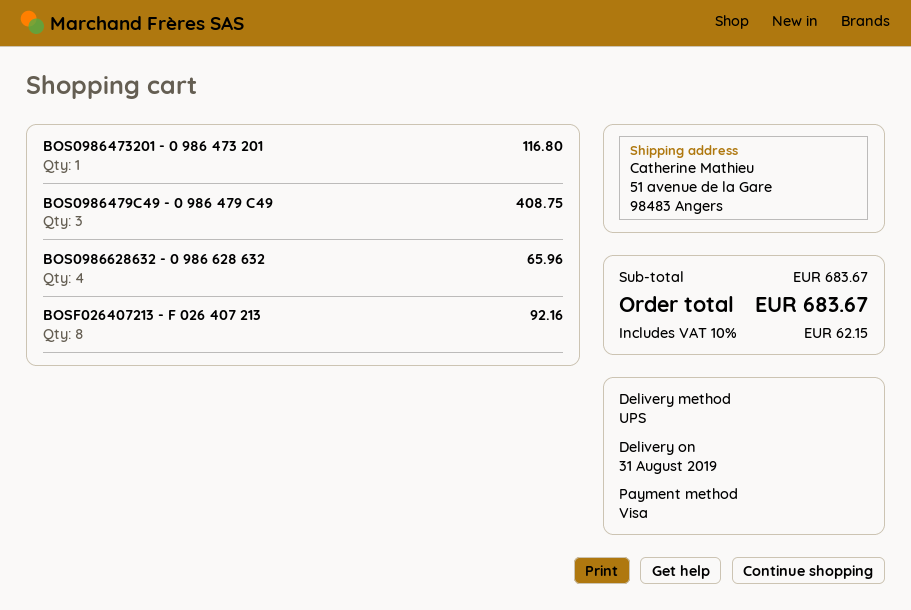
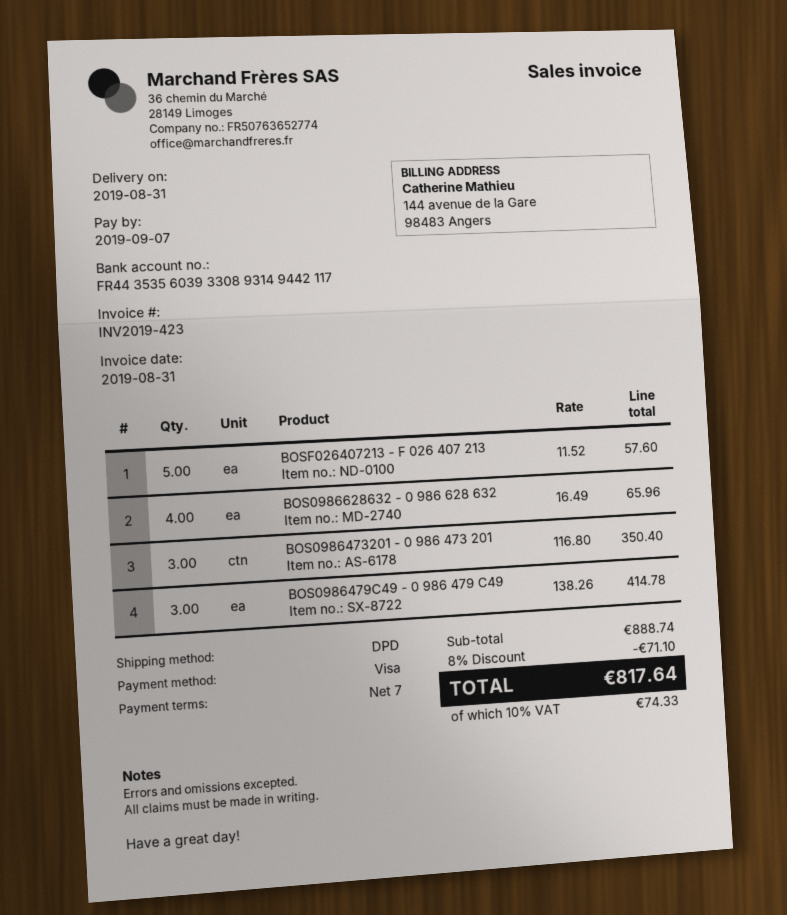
shipping method: UPS -> DPD
BOS0986473201 - 0 986 473 201: 1 for 116.80 -> 3 for 350.40
BOS0986479C49 - 0 986 479 C49: 3 for 408.75 -> 3 for 414.78
BOSF026407213 - F 026 407 213: 8 for 92.16 -> 5 for 57.60
subtotal: 683.67 -> 888.74
discount: none -> 8% = 71.10
tax: 10% = 62.15 -> 10% = 74.33
total: 683.67 -> 817.64

